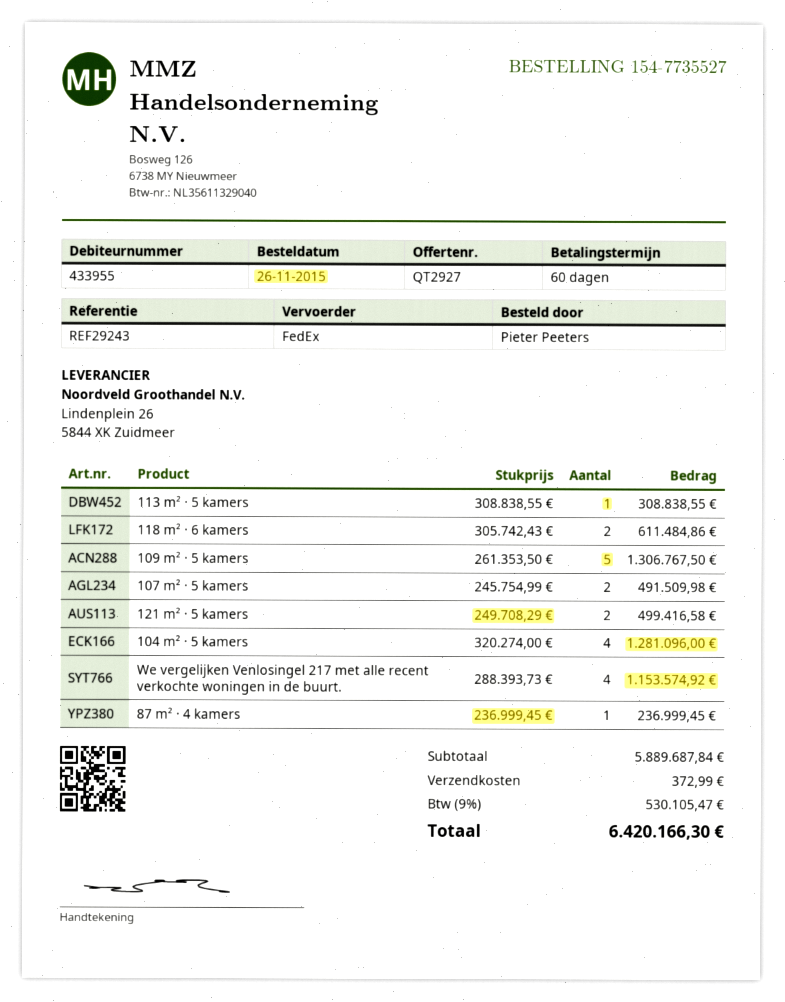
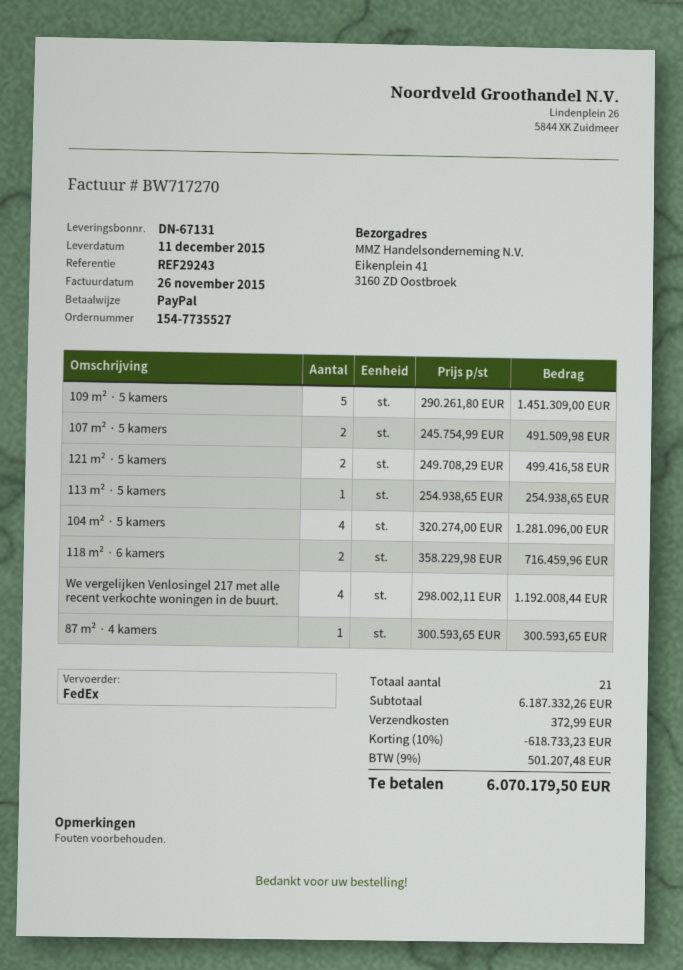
113 m² · 5 kamers: 1 x 308838.55 = 308838.55 -> 1 x 254938.65 = 254938.65
118 m² · 6 kamers: 2 x 305742.43 = 611484.86 -> 2 x 358229.98 = 716459.96
109 m² · 5 kamers: 5 x 261353.50 = 1306767.50 -> 5 x 290261.80 = 1451309.00
We vergelijken Venlosingel 217 met alle recent verkochte woningen in de buurt.: 4 x 288393.73 = 1153574.92 -> 4 x 298002.11 = 1192008.44
87 m² · 4 kamers: 1 x 236999.45 = 236999.45 -> 1 x 300593.65 = 300593.65
subtotal: 5889687.84 -> 6187332.26
discount: none -> 10% = 618733.23
tax: 9% = 530105.47 -> 9% = 501207.48
total: 6420166.30 -> 6070179.50

